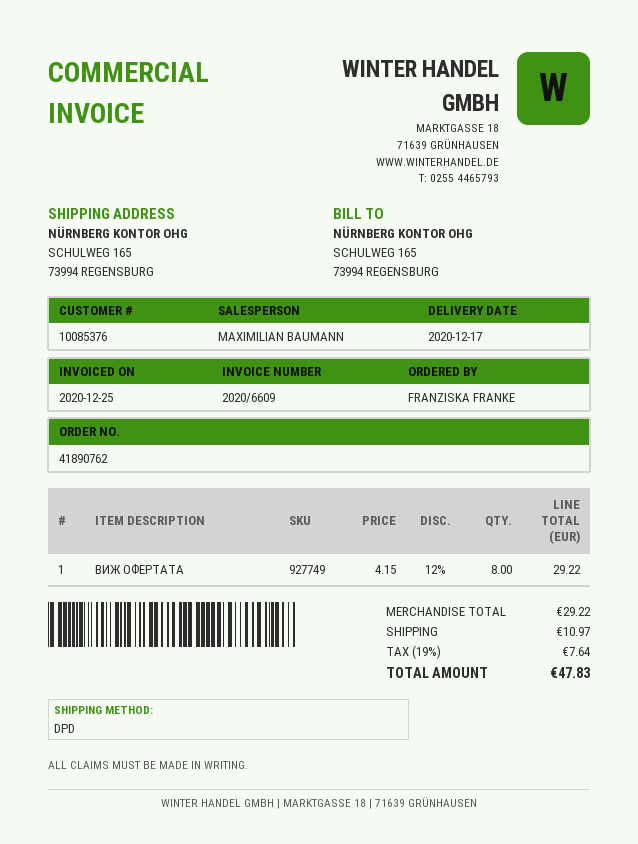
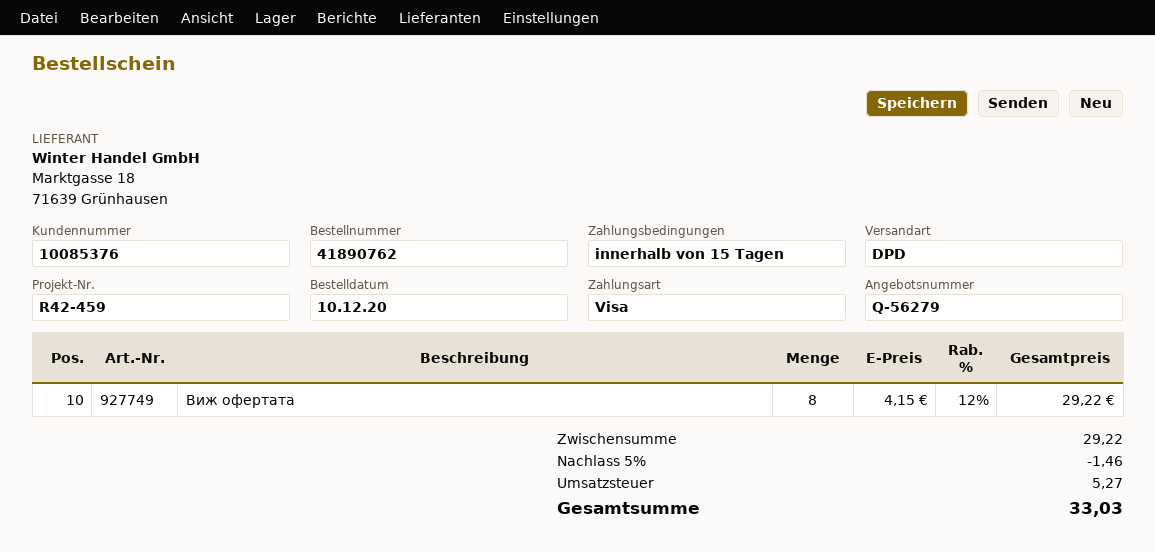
discount: none -> 5% = 1.46
shipping: 10.97 -> none
tax: 7.64 -> 5.27
total: 47.83 -> 33.03

